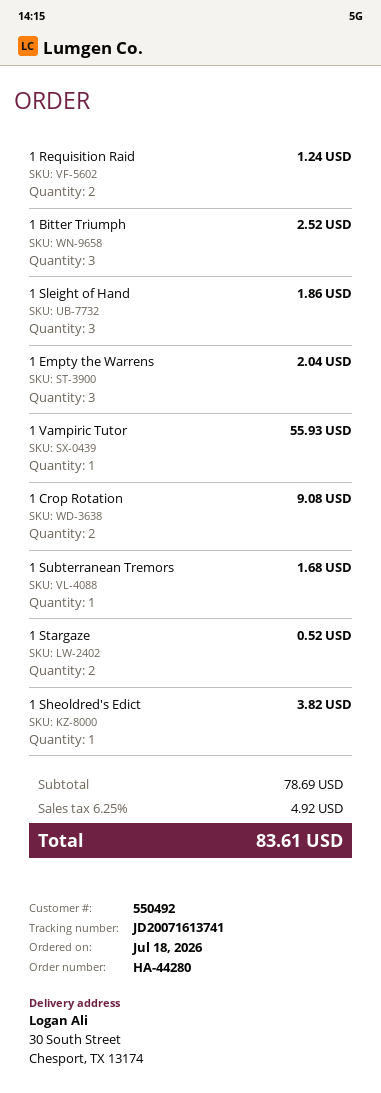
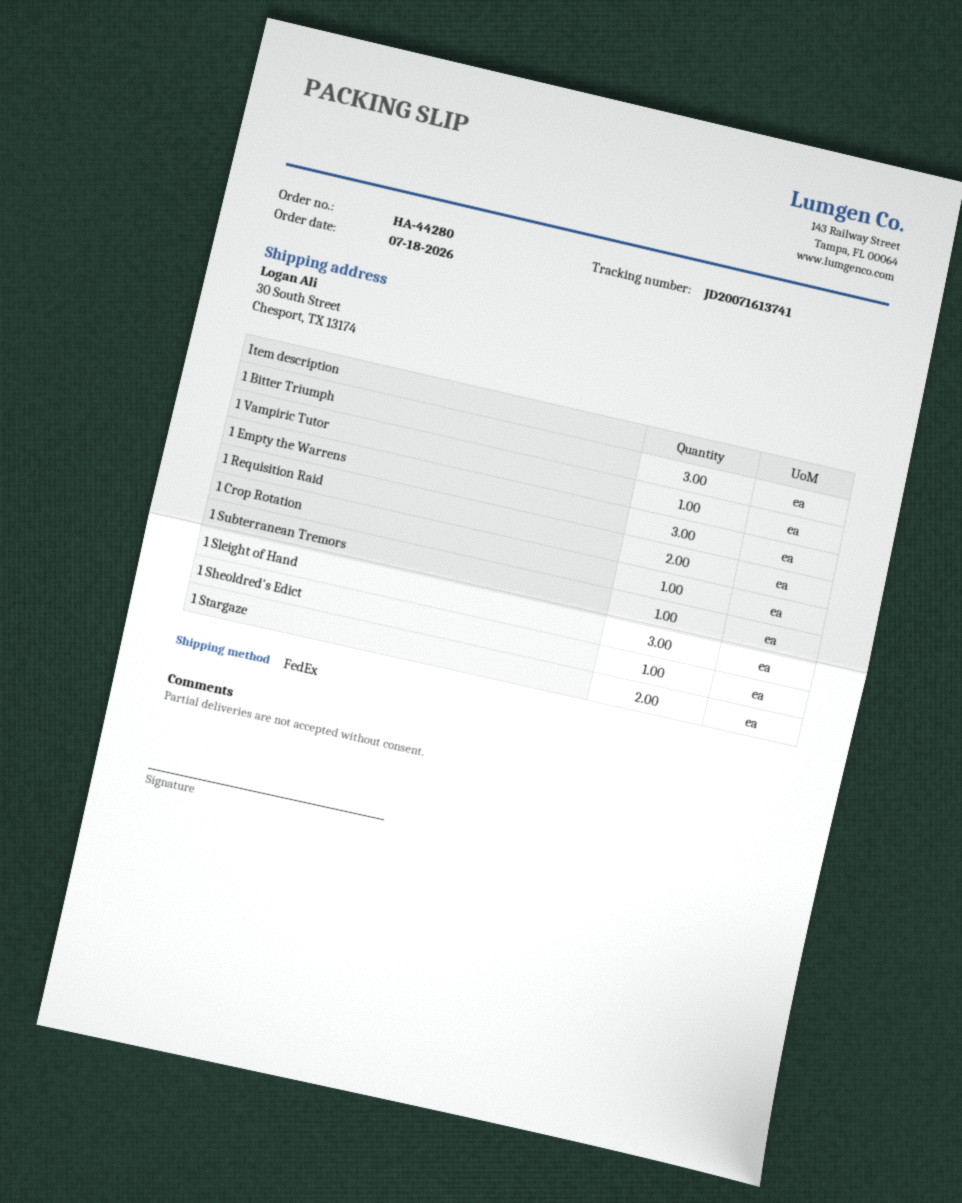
1 Crop Rotation: 2 -> 1

